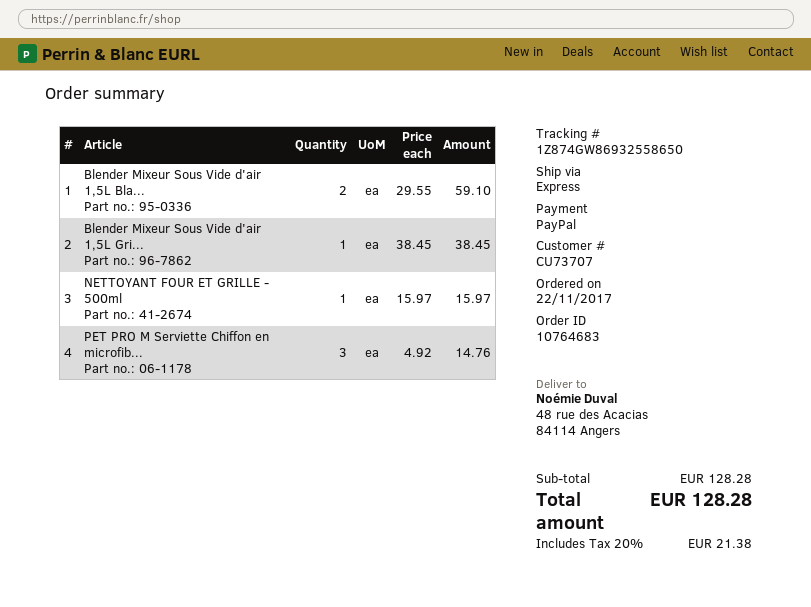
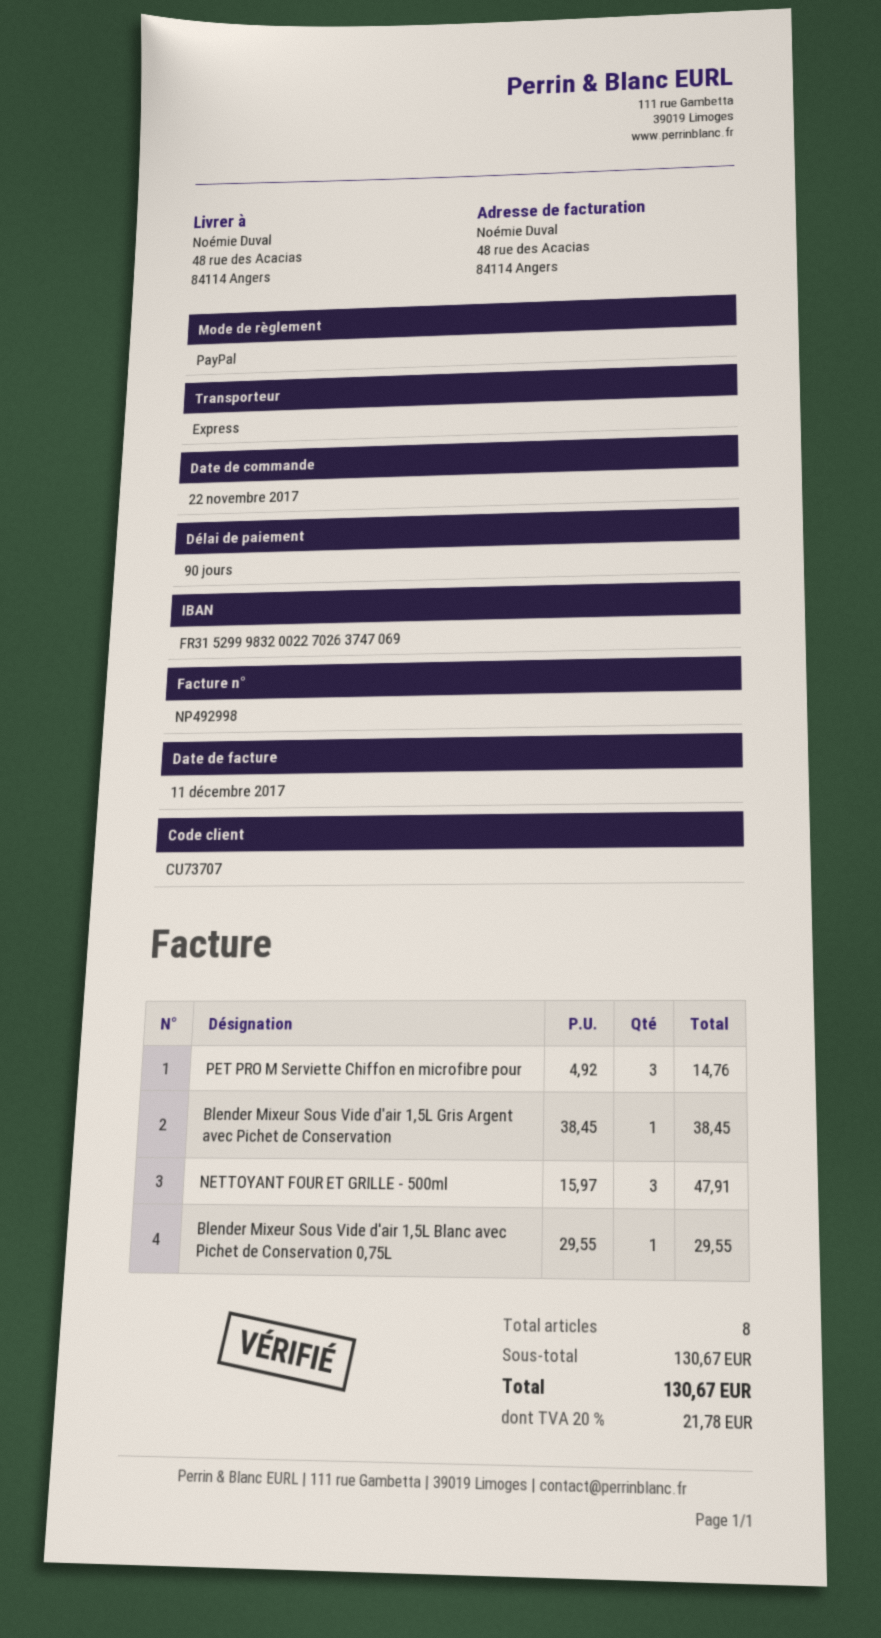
Blender Mixeur Sous Vide d'air 1,5L Bla...: 2 x 29.55 = 59.10 -> 1 x 29.55 = 29.55
NETTOYANT FOUR ET GRILLE - 500ml: 1 x 15.97 = 15.97 -> 3 x 15.97 = 47.91
subtotal: 128.28 -> 130.67
tax: 20% = 21.38 -> 20% = 21.78
total: 128.28 -> 130.67

